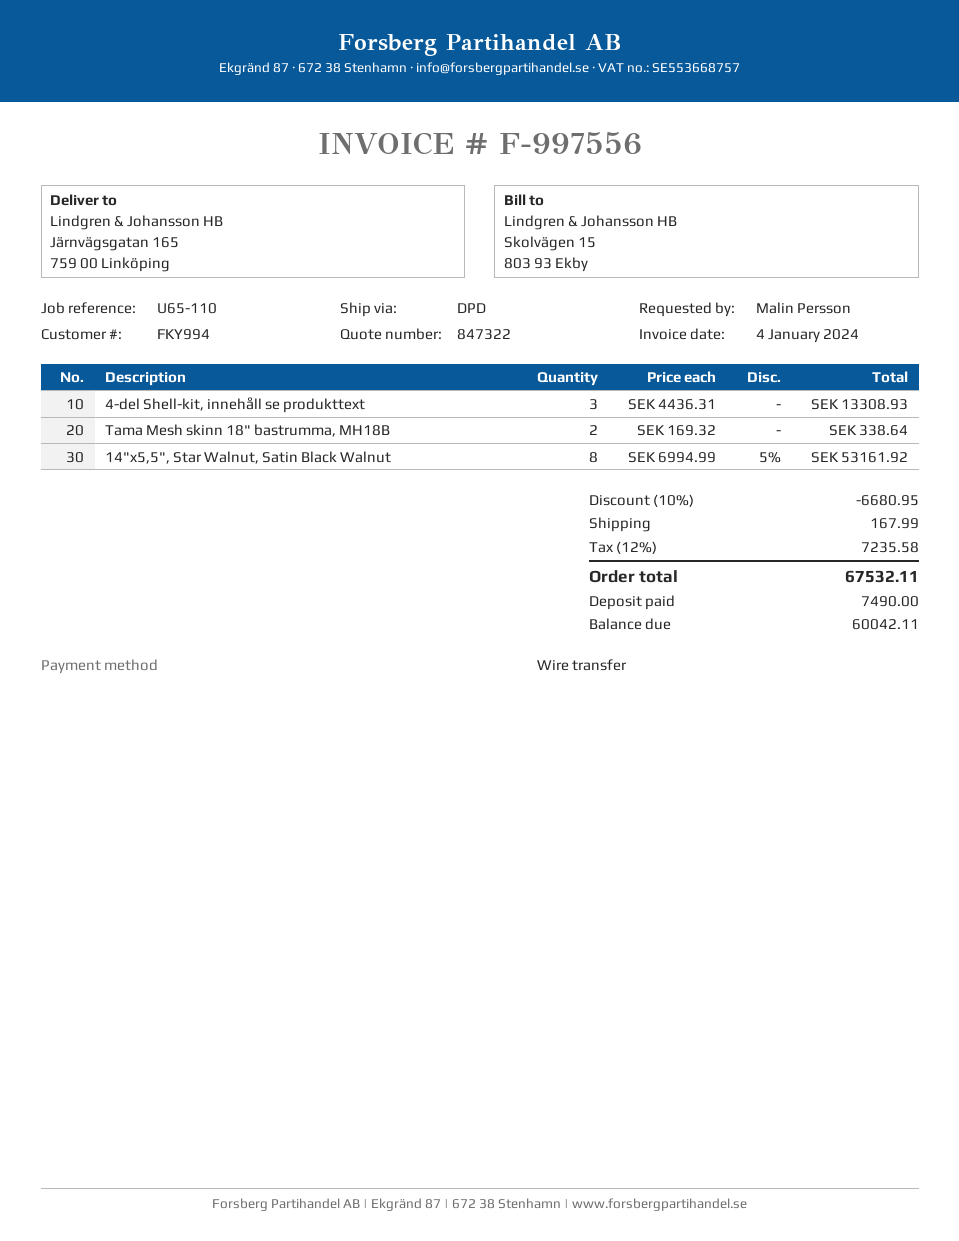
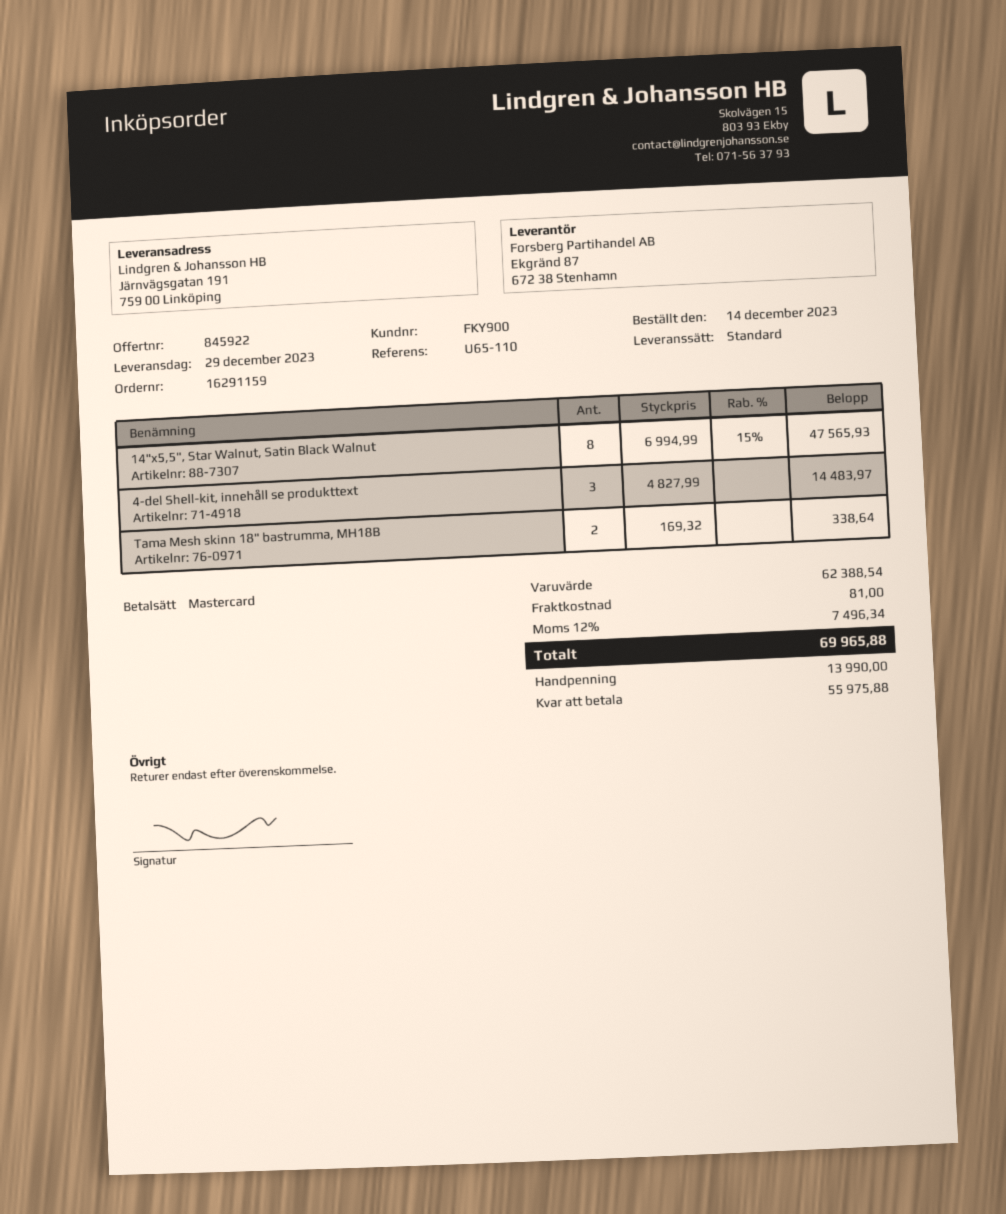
quote number: 847322 -> 845922
customer number: FKY994 -> FKY900
payment method: bank transfer -> Mastercard
shipping method: DPD -> standard
ship to: Järnvägsgatan 165, 759 00 Linköping -> Järnvägsgatan 191, 759 00 Linköping
4-del Shell-kit, innehåll se produkttext: 3 x 4436.31 = 13308.93 -> 3 x 4827.99 = 14483.97
14"x5,5", Star Walnut, Satin Black Walnut: 8 x 6994.99 - 5% = 53161.92 -> 8 x 6994.99 - 15% = 47565.93
discount: 10% = 6680.95 -> none
shipping: 167.99 -> 81.00
tax: 12% = 7235.58 -> 12% = 7496.34
total: 67532.11 -> 69965.88
deposit: 7490.00 -> 13990.00
balance: 60042.11 -> 55975.88

